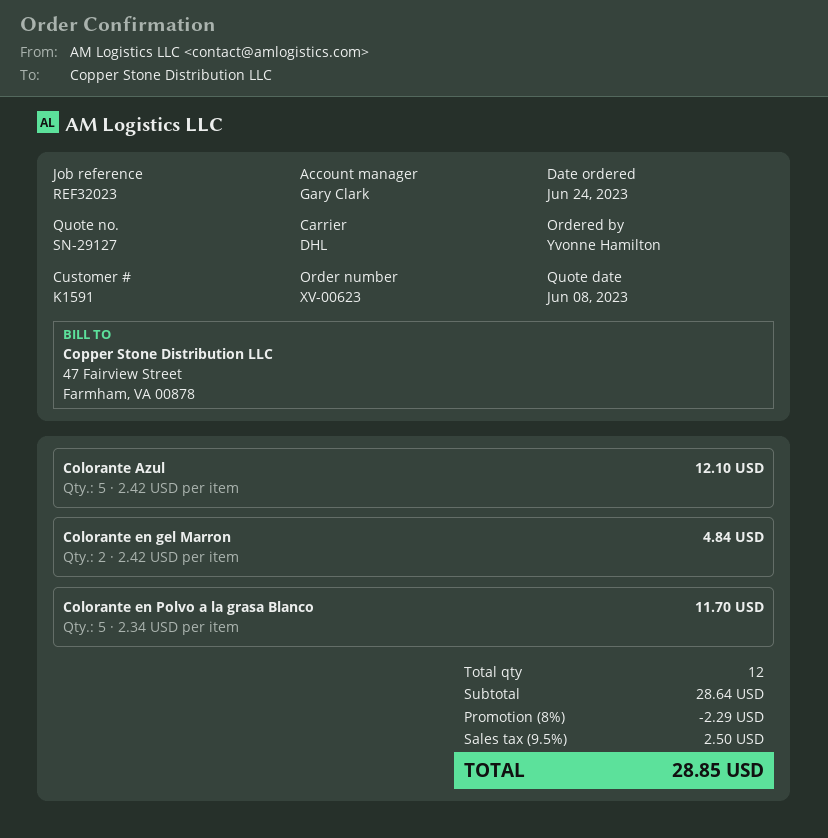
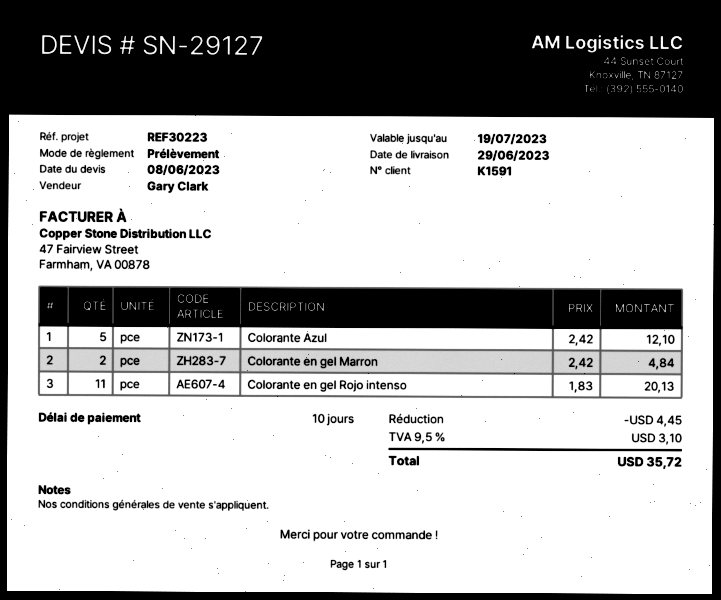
reference: REF32023 -> REF30223
Colorante en Polvo a la grasa Blanco: 5 x 2.34 = 11.70 -> none
Colorante en gel Rojo intenso: none -> 11 x 1.83 = 20.13
discount: 2.29 -> 4.45
tax: 9.5% = 2.50 -> 9.5% = 3.10
total: 28.85 -> 35.72

